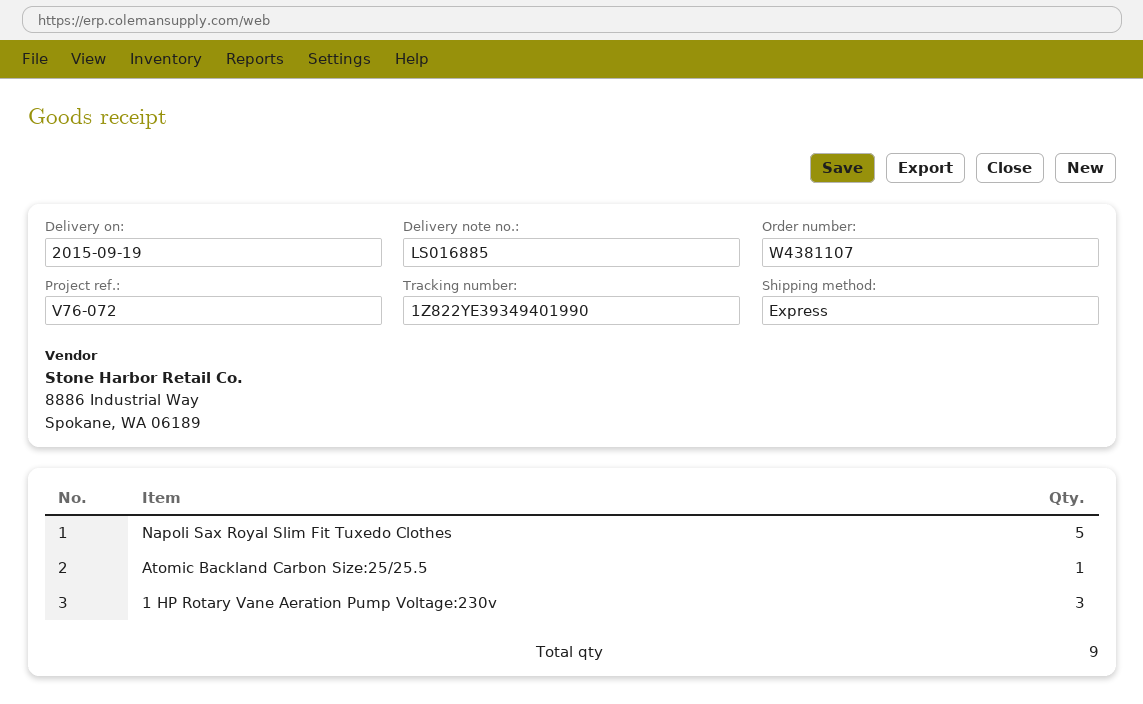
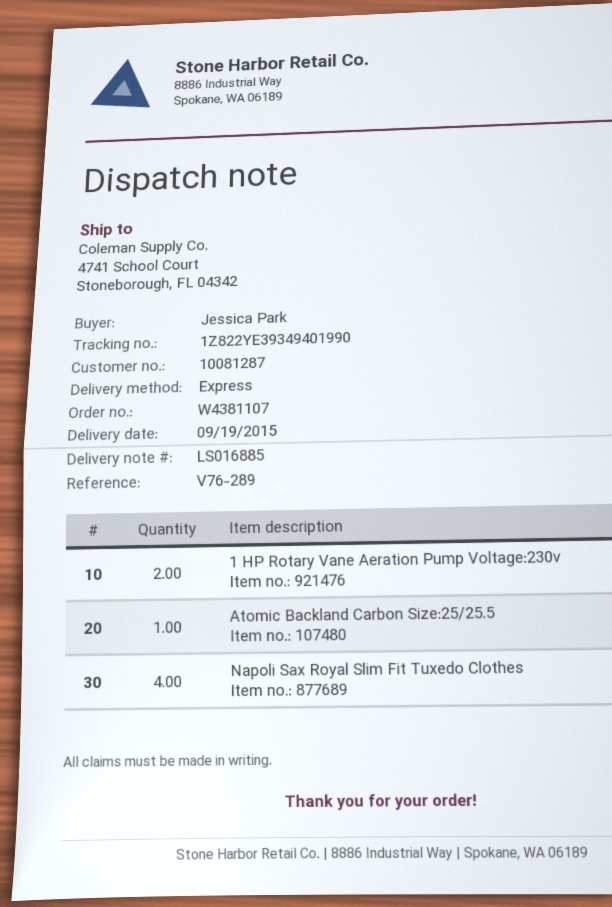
reference: V76-072 -> V76-289
Napoli Sax Royal Slim Fit Tuxedo Clothes: 5 -> 4
1 HP Rotary Vane Aeration Pump Voltage:230v: 3 -> 2

